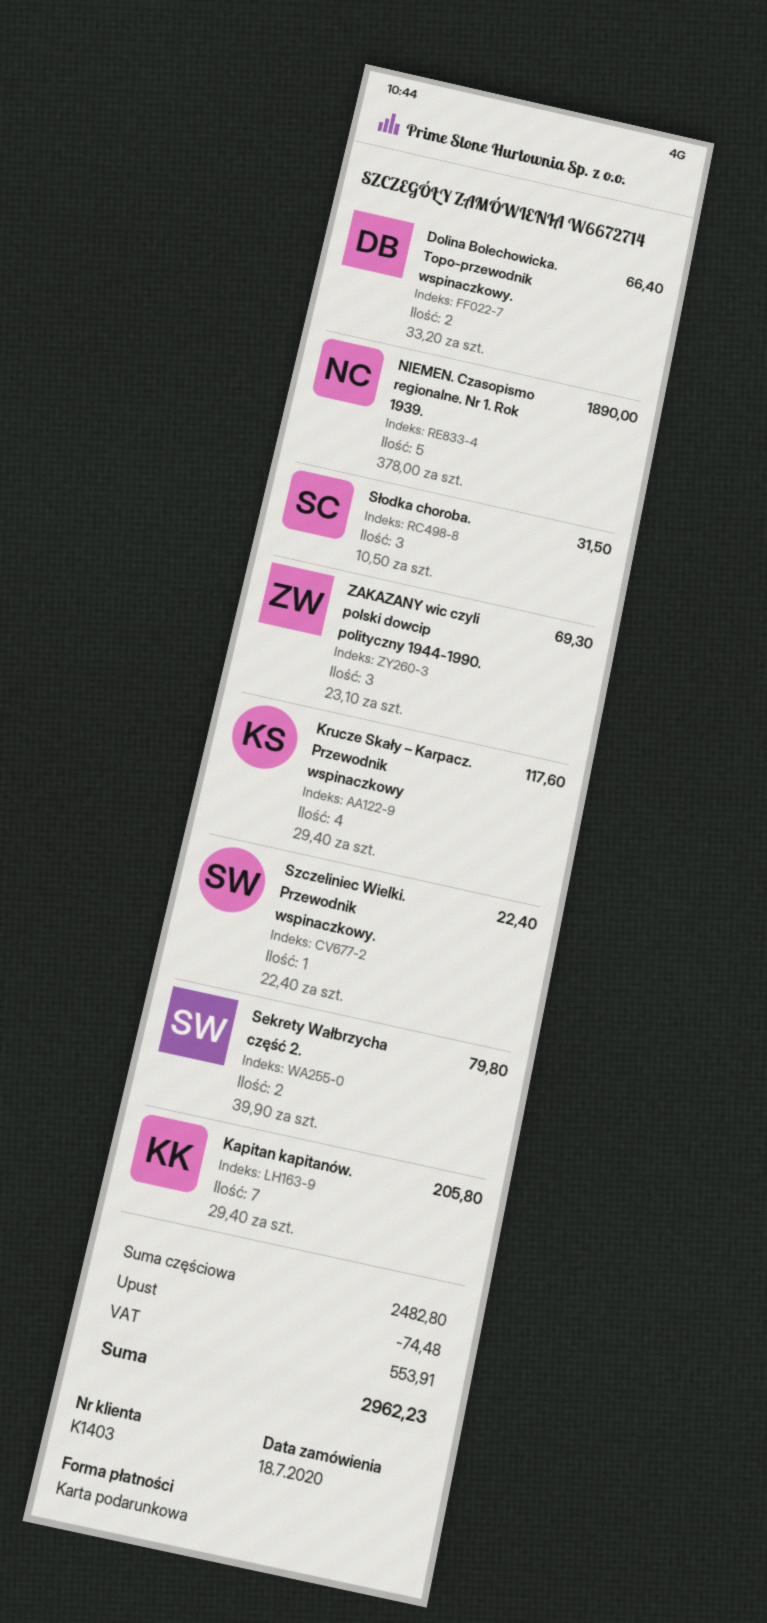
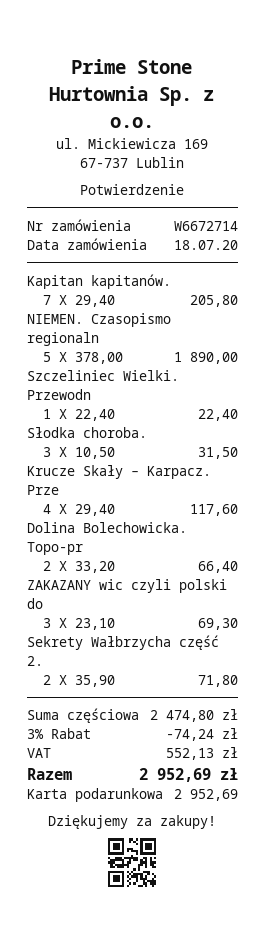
Sekrety Wałbrzycha część 2.: 2 x 39.90 = 79.80 -> 2 x 35.90 = 71.80
subtotal: 2482.80 -> 2474.80
discount: 74.48 -> 74.24
tax: 553.91 -> 552.13
total: 2962.23 -> 2952.69

